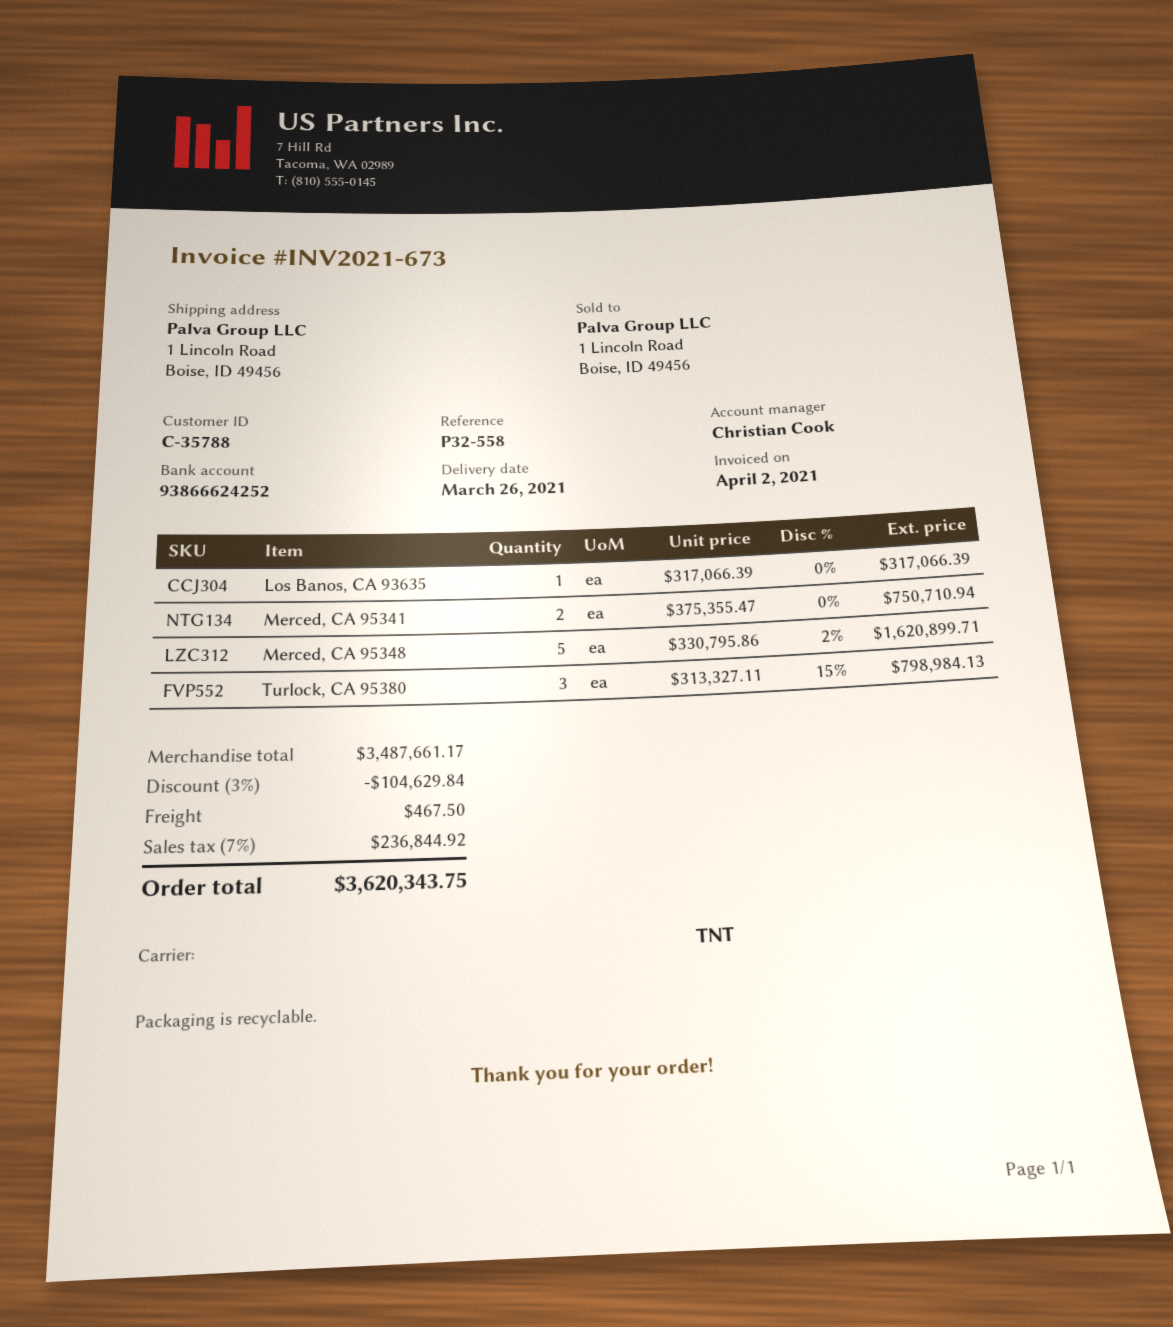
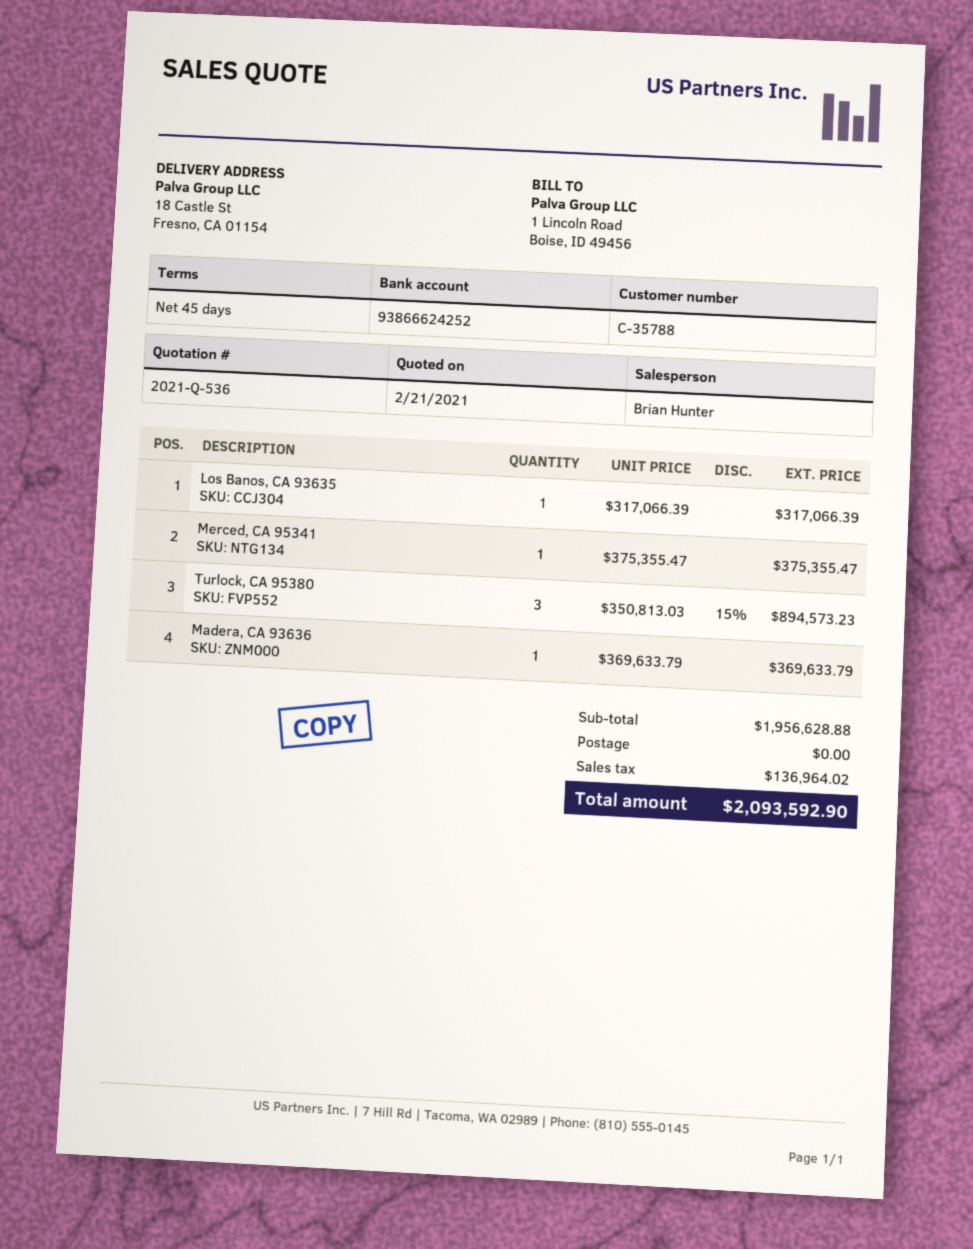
sales rep: Christian Cook -> Brian Hunter
ship to: 1 Lincoln Road, Boise, ID 49456 -> 18 Castle St, Fresno, CA 01154
Merced, CA 95341: 2 x 375355.47 = 750710.94 -> 1 x 375355.47 = 375355.47
Merced, CA 95348: 5 x 330795.86 - 2% = 1620899.71 -> none
Turlock, CA 95380: 3 x 313327.11 - 15% = 798984.13 -> 3 x 350813.03 - 15% = 894573.23
Madera, CA 93636: none -> 1 x 369633.79 = 369633.79
subtotal: 3487661.17 -> 1956628.88
discount: 3% = 104629.84 -> none
shipping: 467.50 -> 0.00
tax: 236844.92 -> 136964.02
total: 3620343.75 -> 2093592.90

